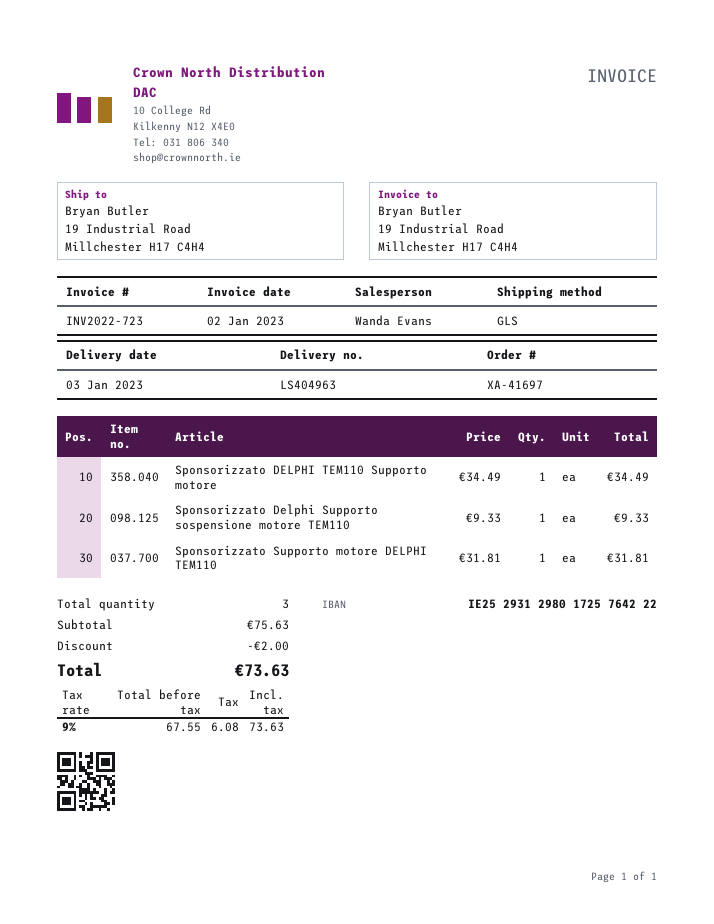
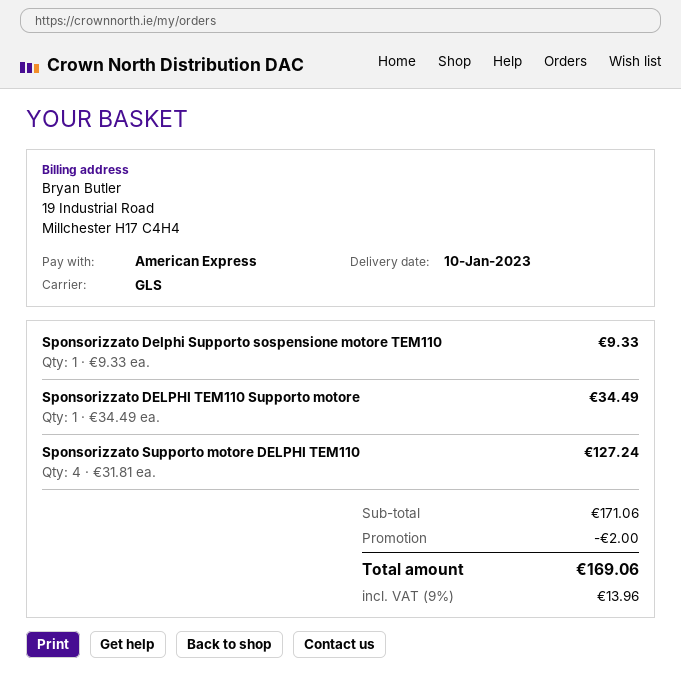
delivery date: 2023-01-03 -> 2023-01-10
Sponsorizzato Supporto motore DELPHI TEM110: 1 x 31.81 = 31.81 -> 4 x 31.81 = 127.24
subtotal: 75.63 -> 171.06
tax: 9% = 6.08 -> 9% = 13.96
total: 73.63 -> 169.06

